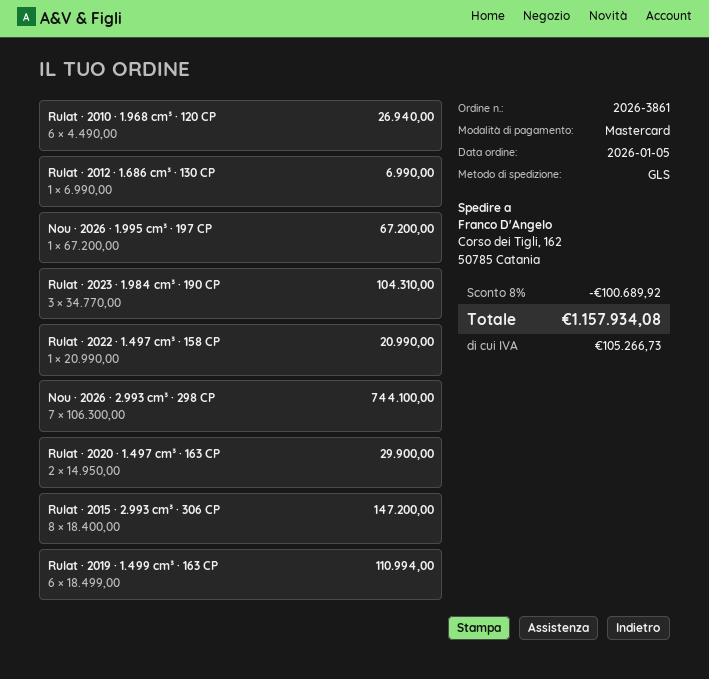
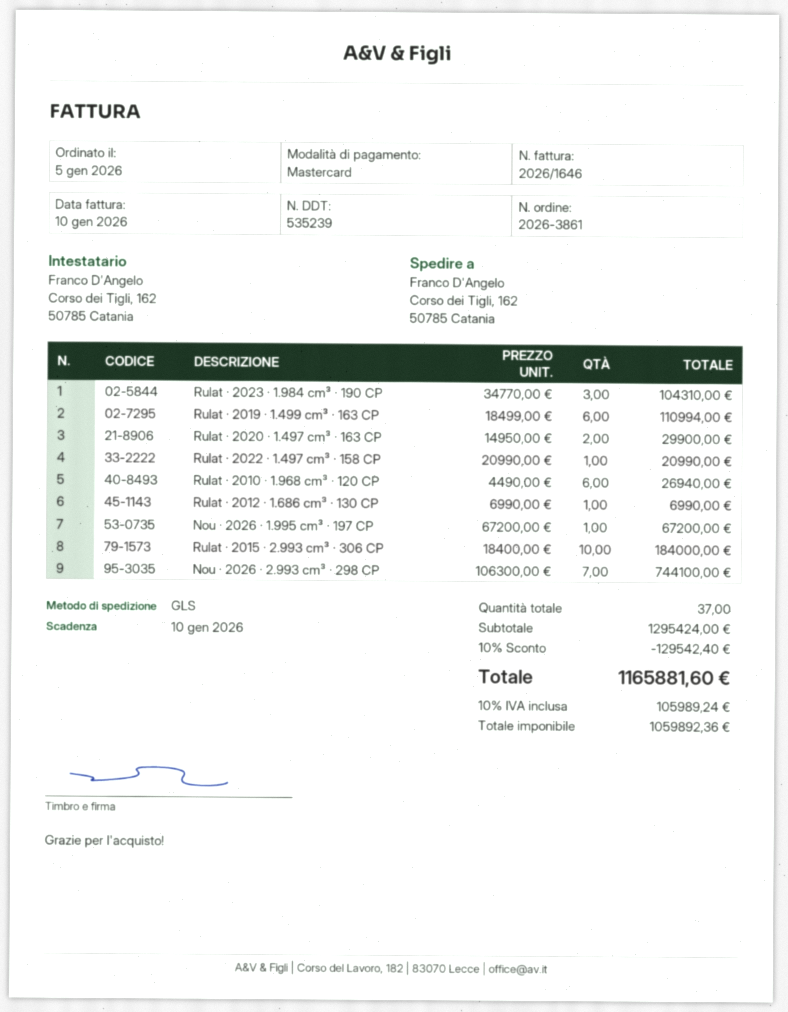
Rulat · 2015 · 2.993 cm³ · 306 CP: 8 x 18400.00 = 147200.00 -> 10 x 18400.00 = 184000.00
discount: 8% = 100689.92 -> 10% = 129542.40
tax: 105266.73 -> 105989.24
total: 1157934.08 -> 1165881.60

